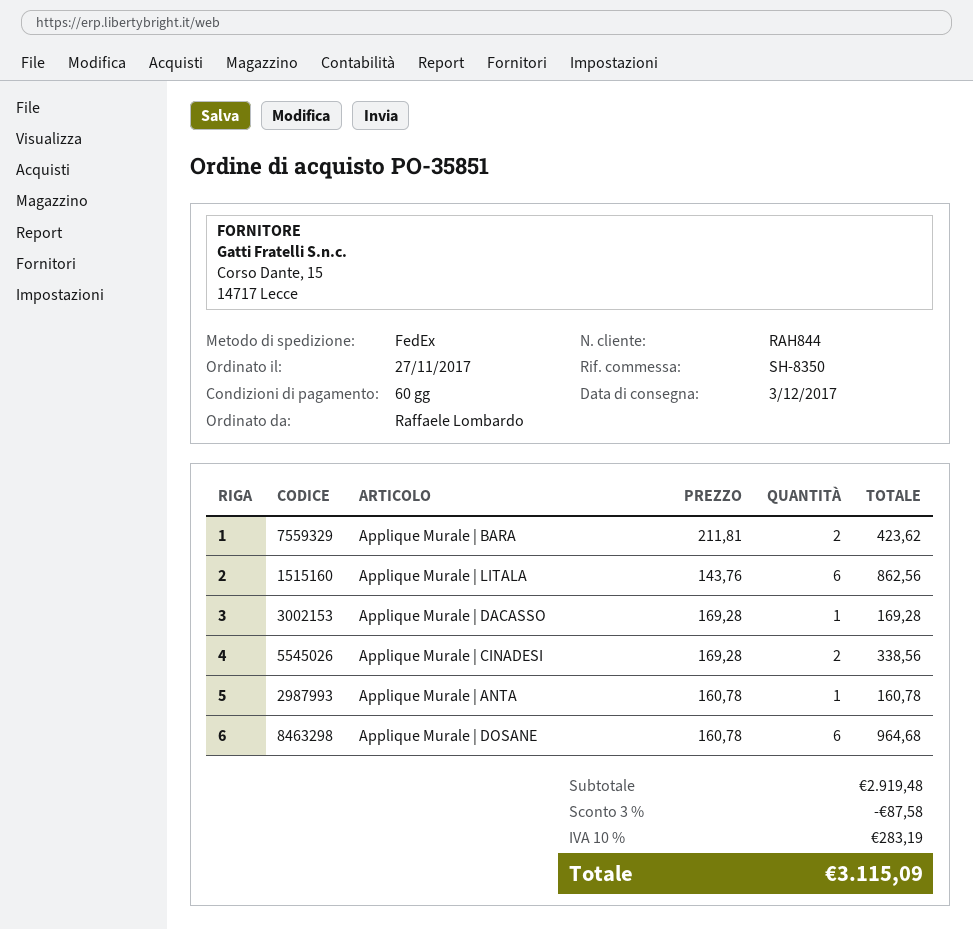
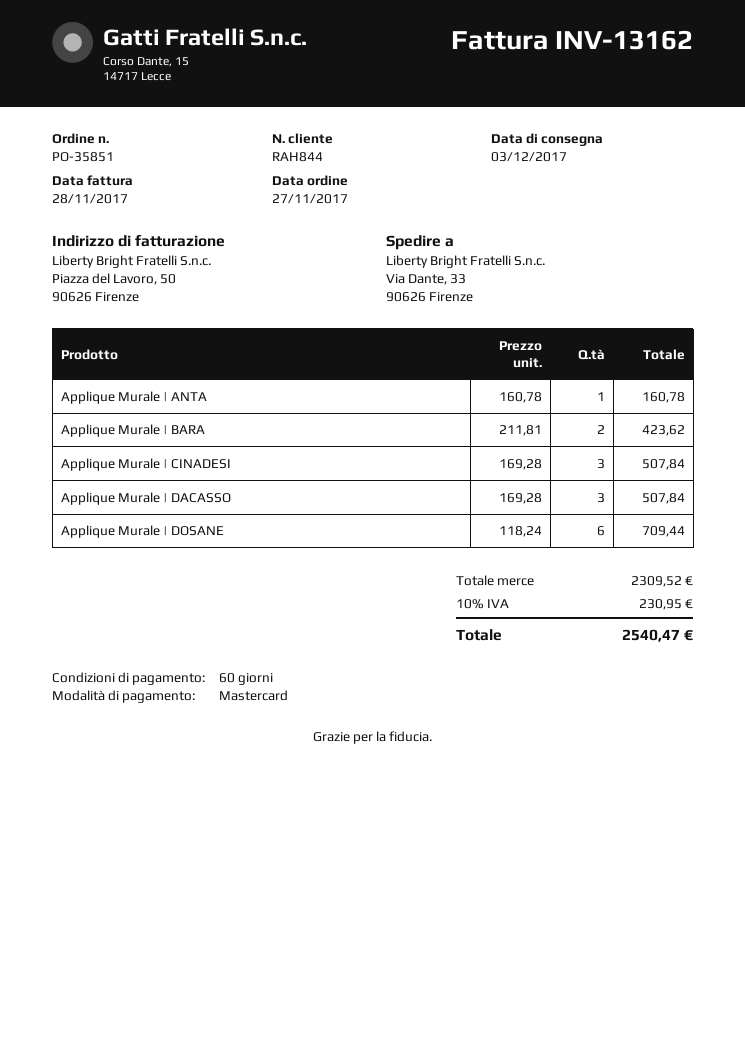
Applique Murale | LITALA: 6 x 143.76 = 862.56 -> none
Applique Murale | DACASSO: 1 x 169.28 = 169.28 -> 3 x 169.28 = 507.84
Applique Murale | CINADESI: 2 x 169.28 = 338.56 -> 3 x 169.28 = 507.84
Applique Murale | DOSANE: 6 x 160.78 = 964.68 -> 6 x 118.24 = 709.44
subtotal: 2919.48 -> 2309.52
discount: 3% = 87.58 -> none
tax: 10% = 283.19 -> 10% = 230.95
total: 3115.09 -> 2540.47

